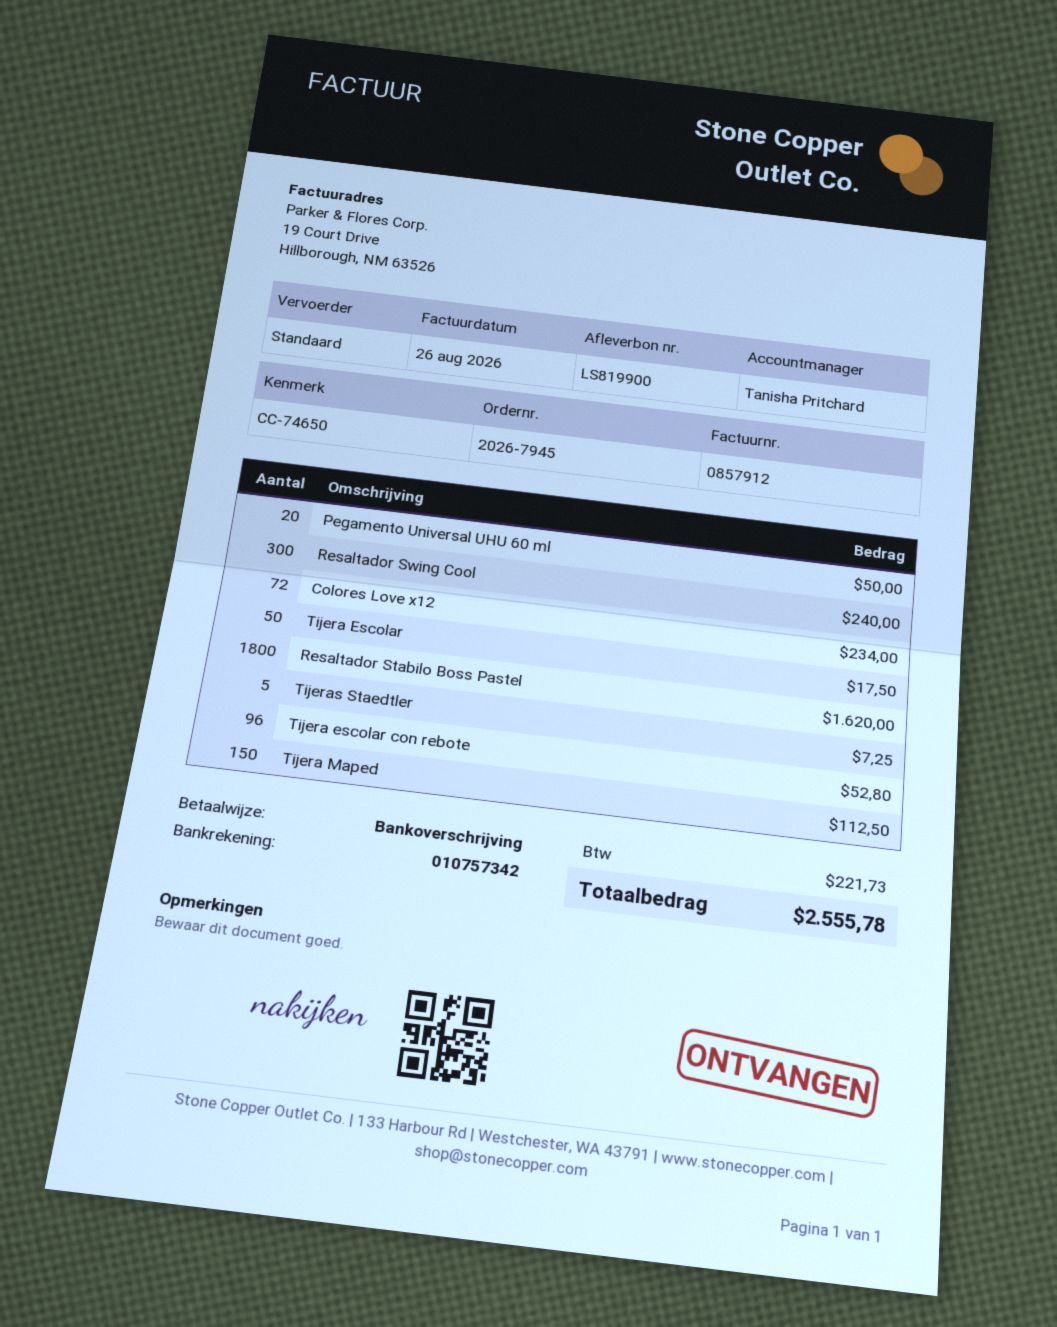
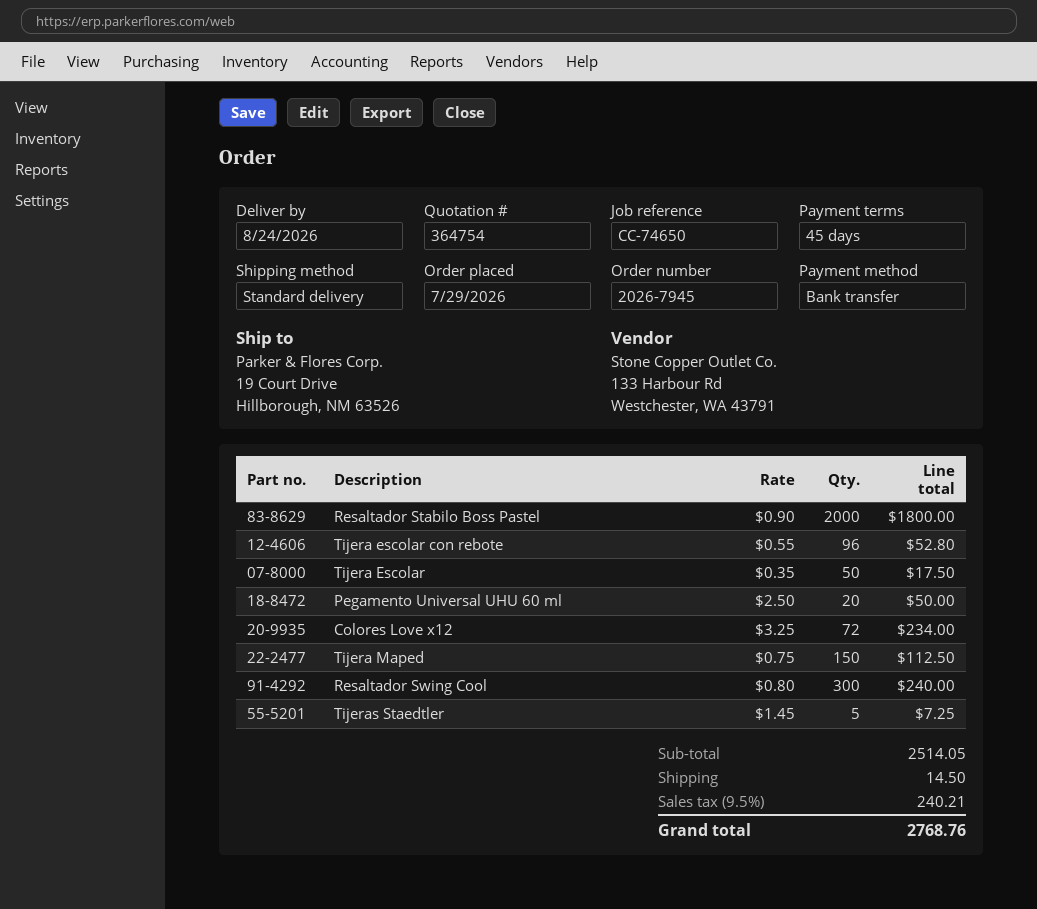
Resaltador Stabilo Boss Pastel: 1800 for 1620.00 -> 2000 for 1800.00
shipping: none -> 14.50
tax: 221.73 -> 240.21
total: 2555.78 -> 2768.76

